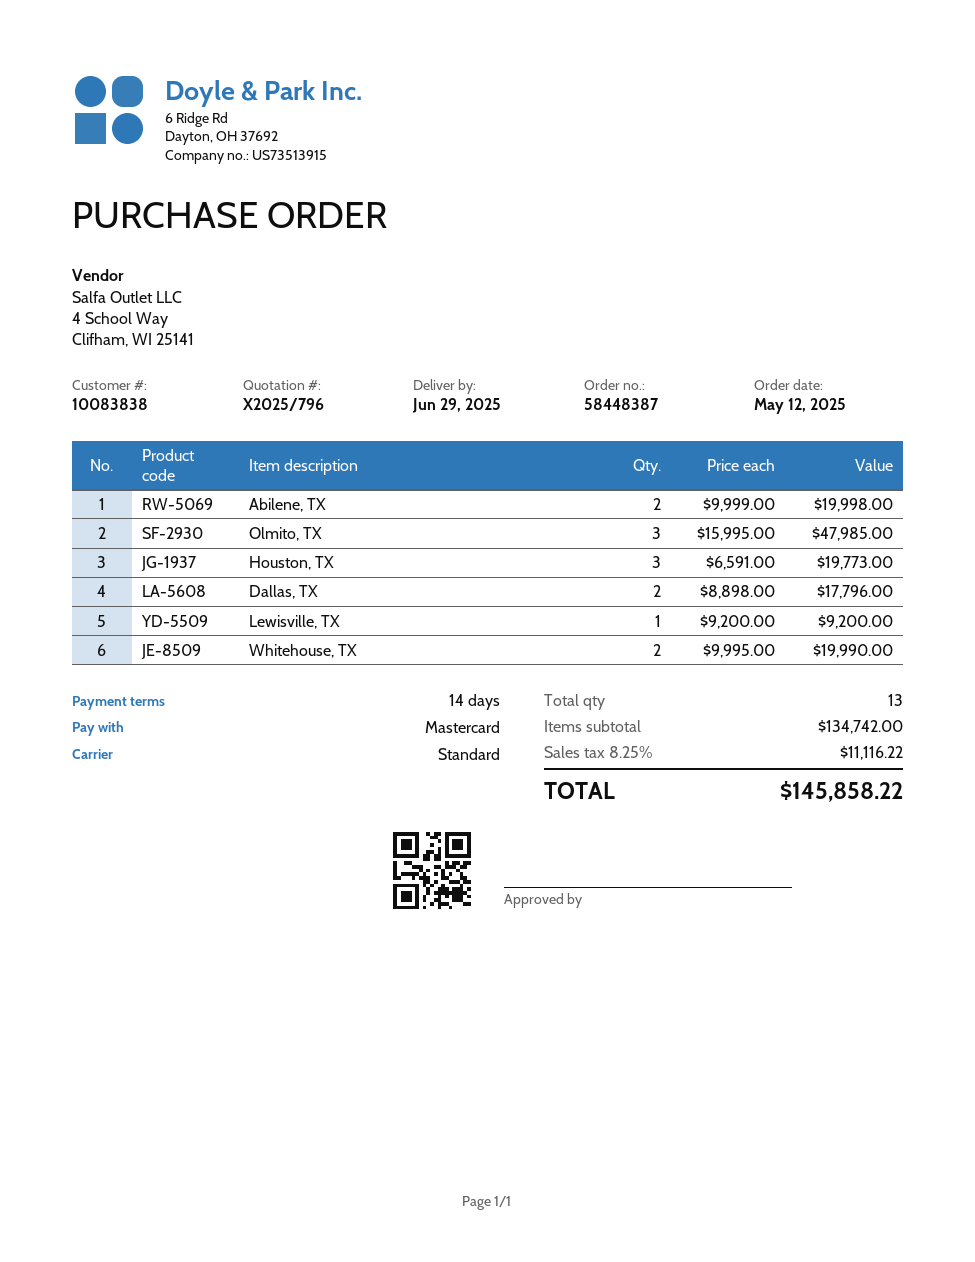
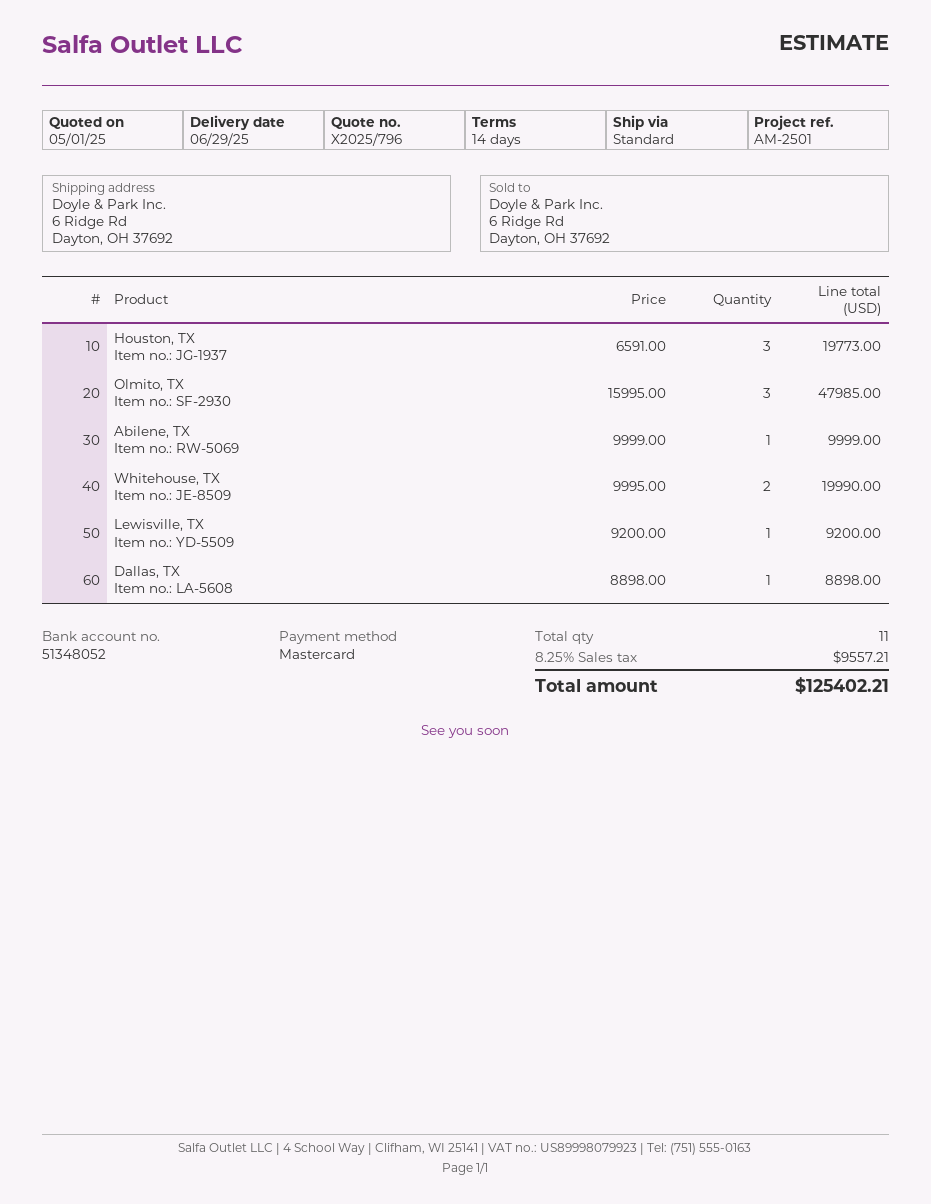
Abilene, TX: 2 x 9999.00 = 19998.00 -> 1 x 9999.00 = 9999.00
Dallas, TX: 2 x 8898.00 = 17796.00 -> 1 x 8898.00 = 8898.00
total quantity: 13 -> 11
tax: 8.25% = 11116.22 -> 8.25% = 9557.21
total: 145858.22 -> 125402.21

